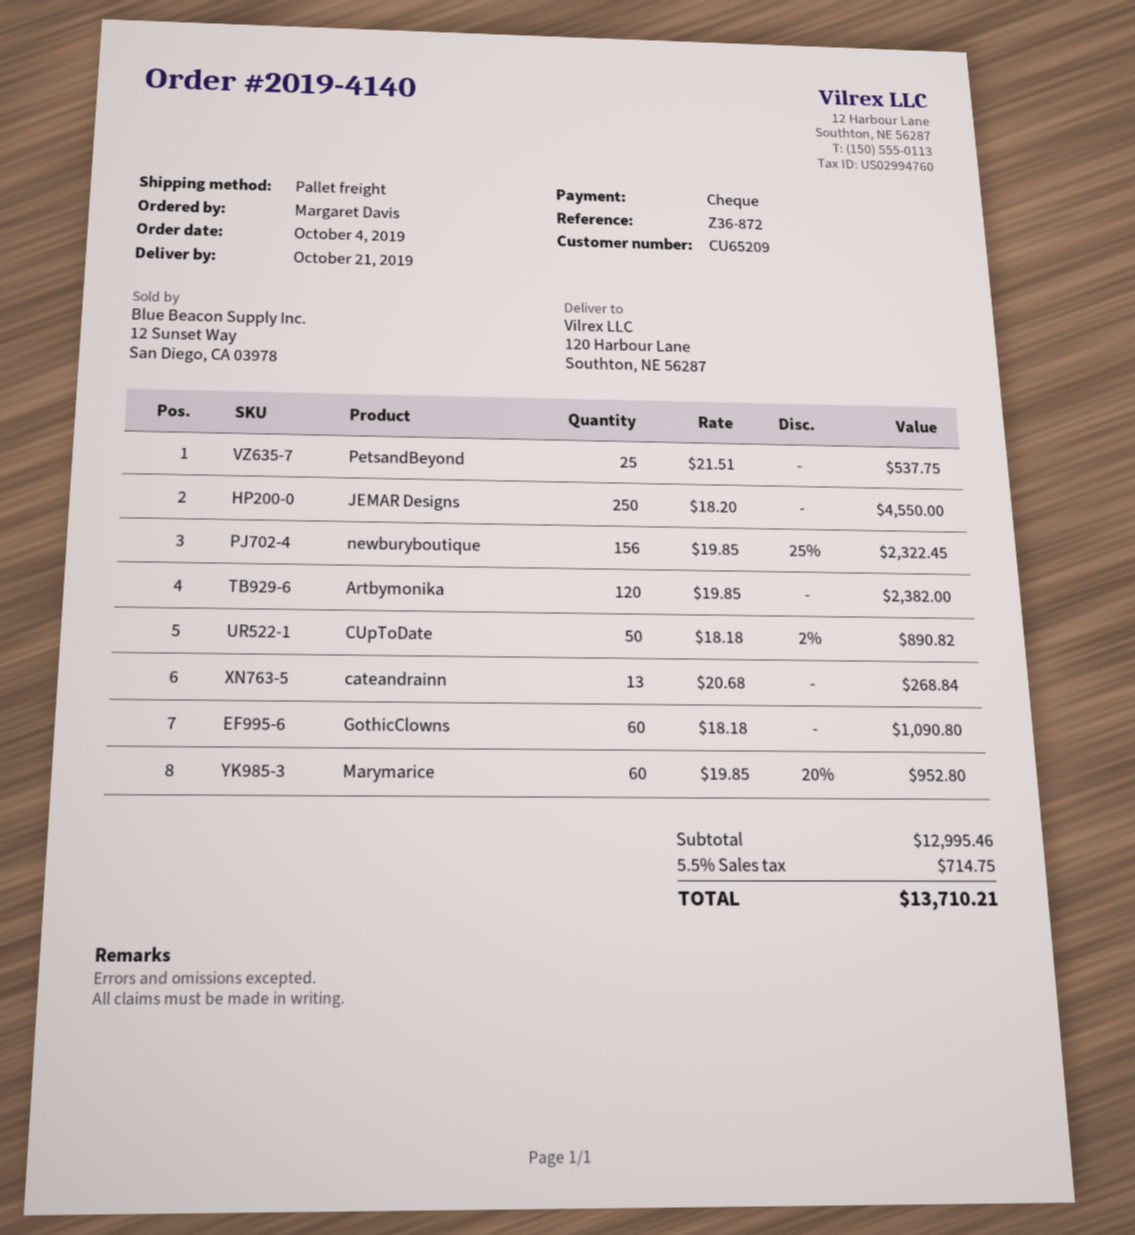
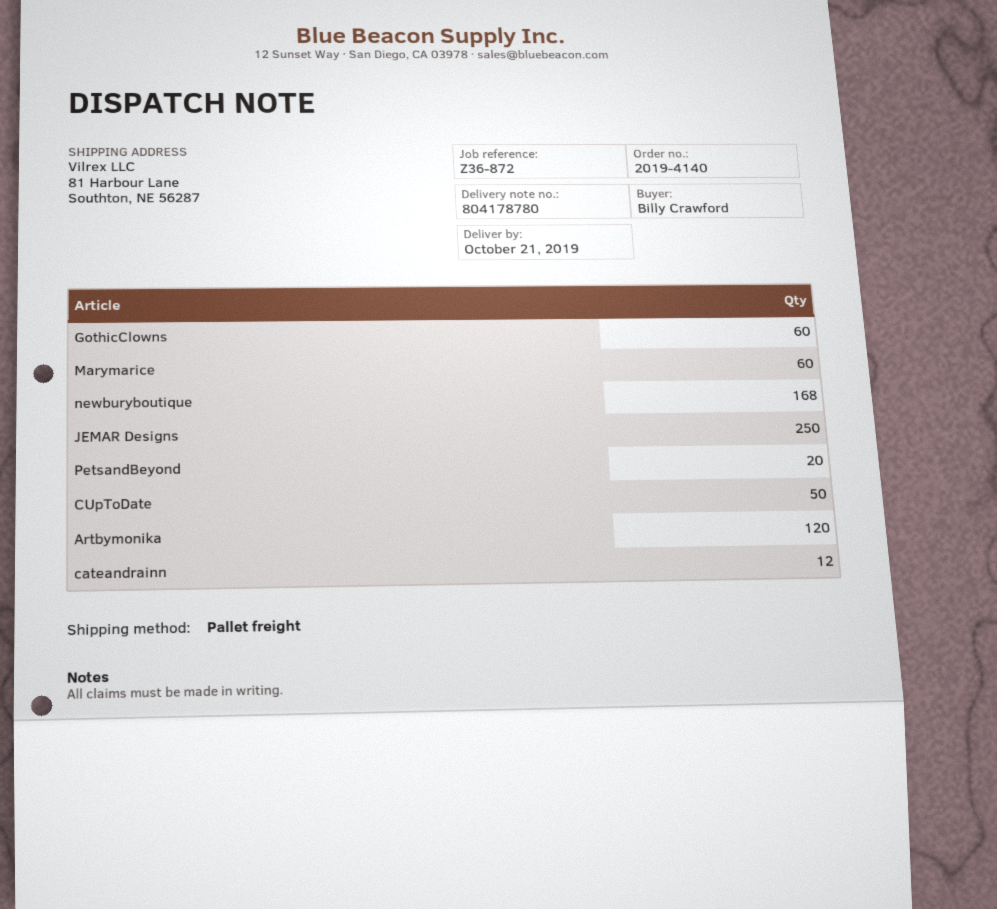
ordered by: Margaret Davis -> Billy Crawford
ship to: 120 Harbour Lane, Southton, NE 56287 -> 81 Harbour Lane, Southton, NE 56287
PetsandBeyond: 25 -> 20
newburyboutique: 156 -> 168
cateandrainn: 13 -> 12

